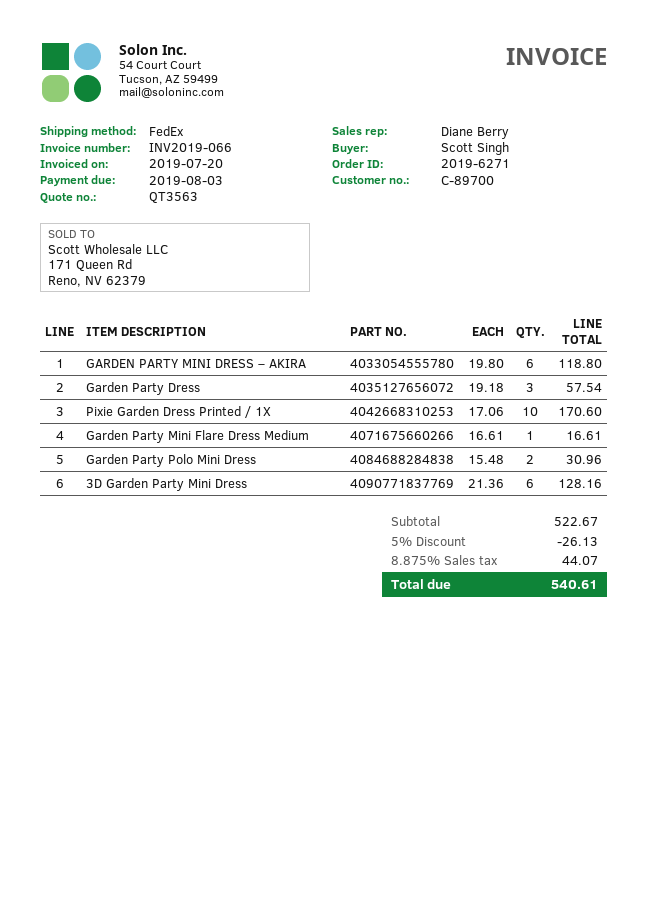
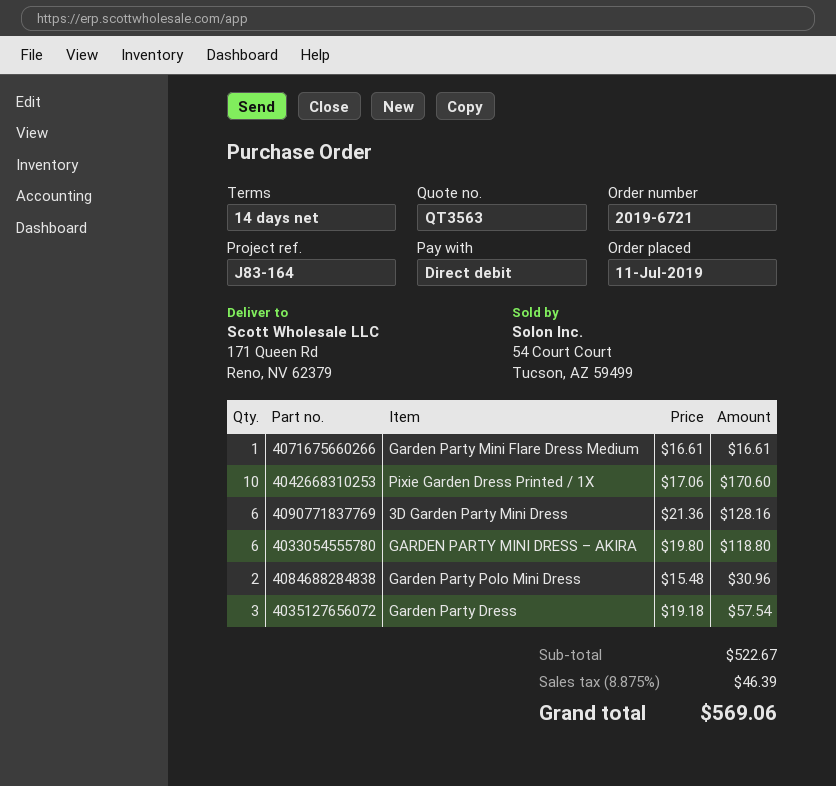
order number: 2019-6271 -> 2019-6721
discount: 5% = 26.13 -> none
tax: 8.875% = 44.07 -> 8.875% = 46.39
total: 540.61 -> 569.06

